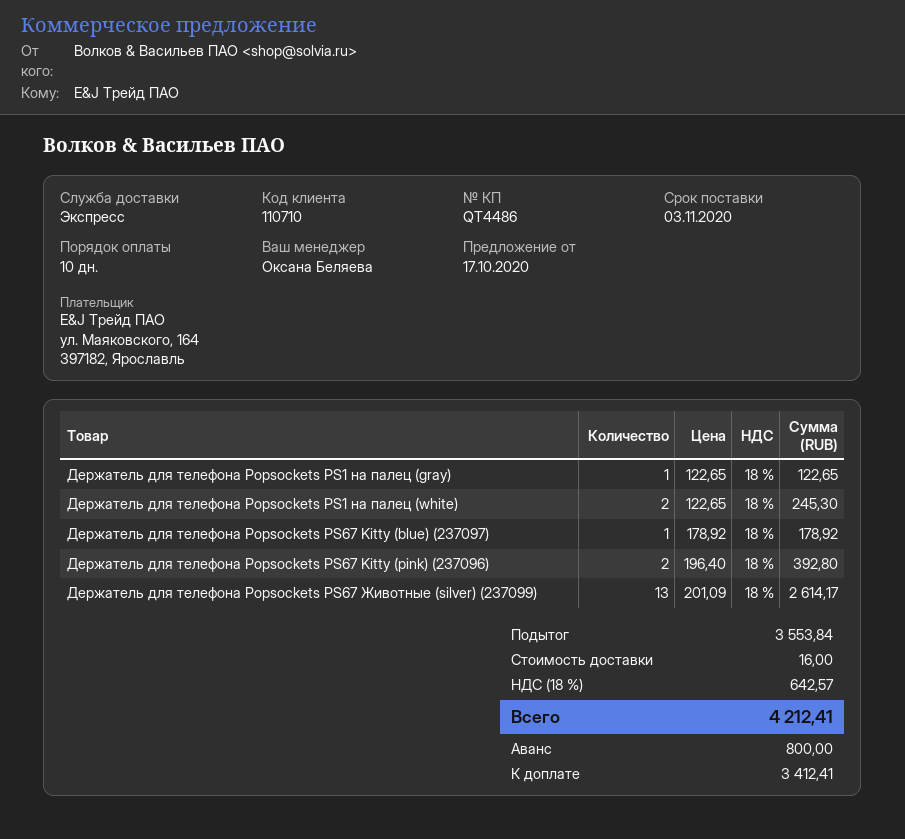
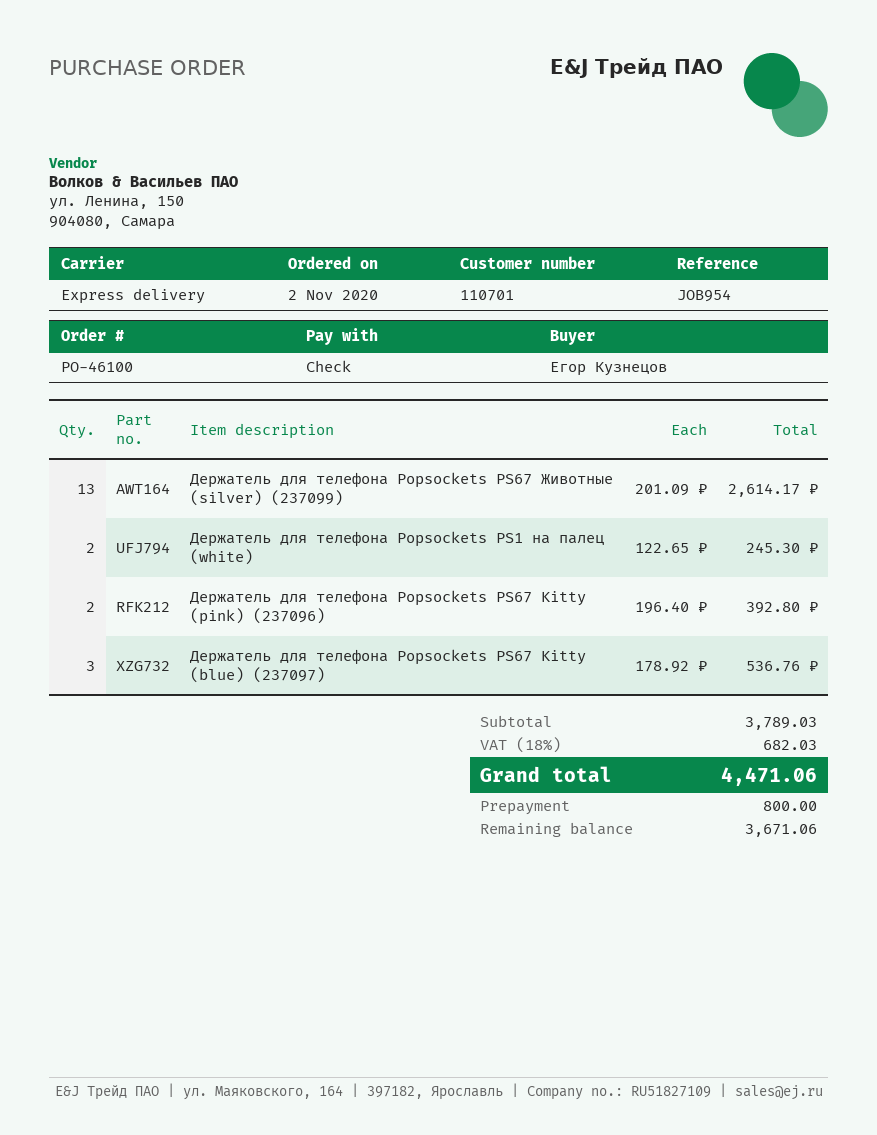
customer number: 110710 -> 110701
Держатель для телефона Popsockets PS1 на палец (gray): 1 x 122.65 = 122.65 -> none
Держатель для телефона Popsockets PS67 Kitty (blue) (237097): 1 x 178.92 = 178.92 -> 3 x 178.92 = 536.76
subtotal: 3553.84 -> 3789.03
shipping: 16.00 -> none
tax: 18% = 642.57 -> 18% = 682.03
total: 4212.41 -> 4471.06
balance: 3412.41 -> 3671.06

